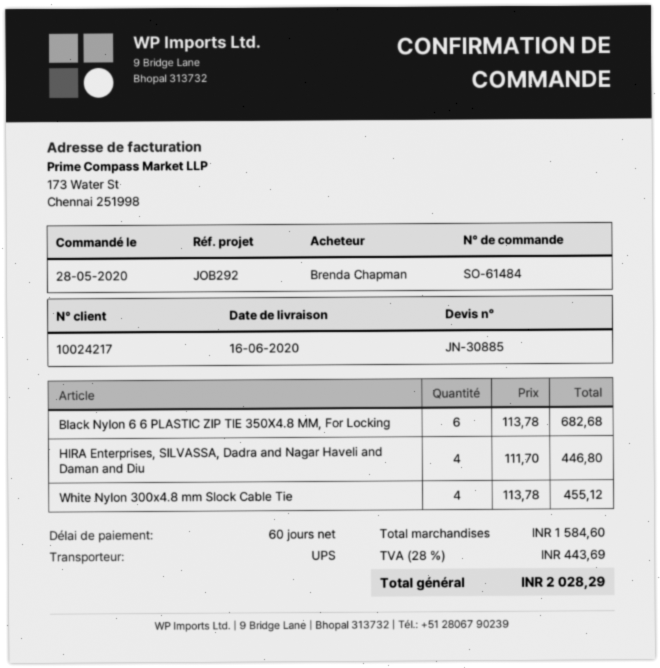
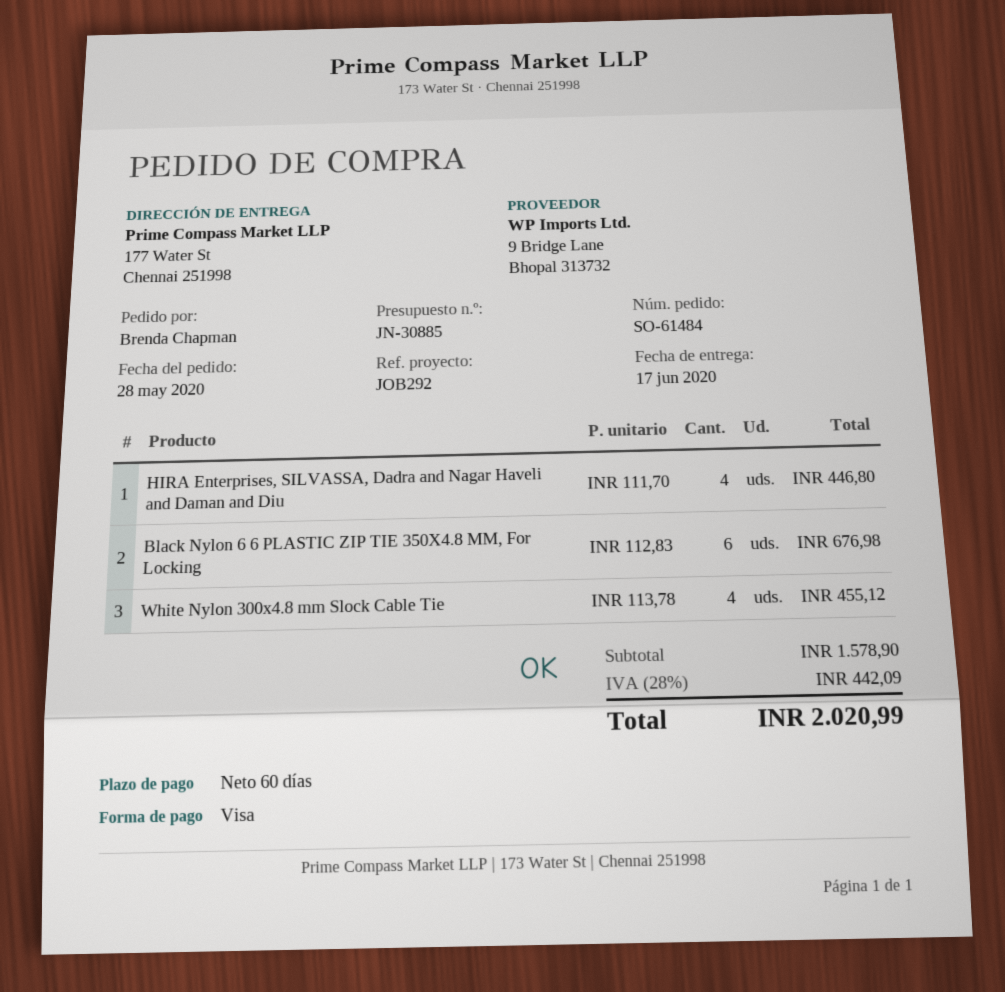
delivery date: 2020-06-16 -> 2020-06-17
Black Nylon 6 6 PLASTIC ZIP TIE 350X4.8 MM, For Locking: 6 x 113.78 = 682.68 -> 6 x 112.83 = 676.98
subtotal: 1584.60 -> 1578.90
tax: 28% = 443.69 -> 28% = 442.09
total: 2028.29 -> 2020.99

